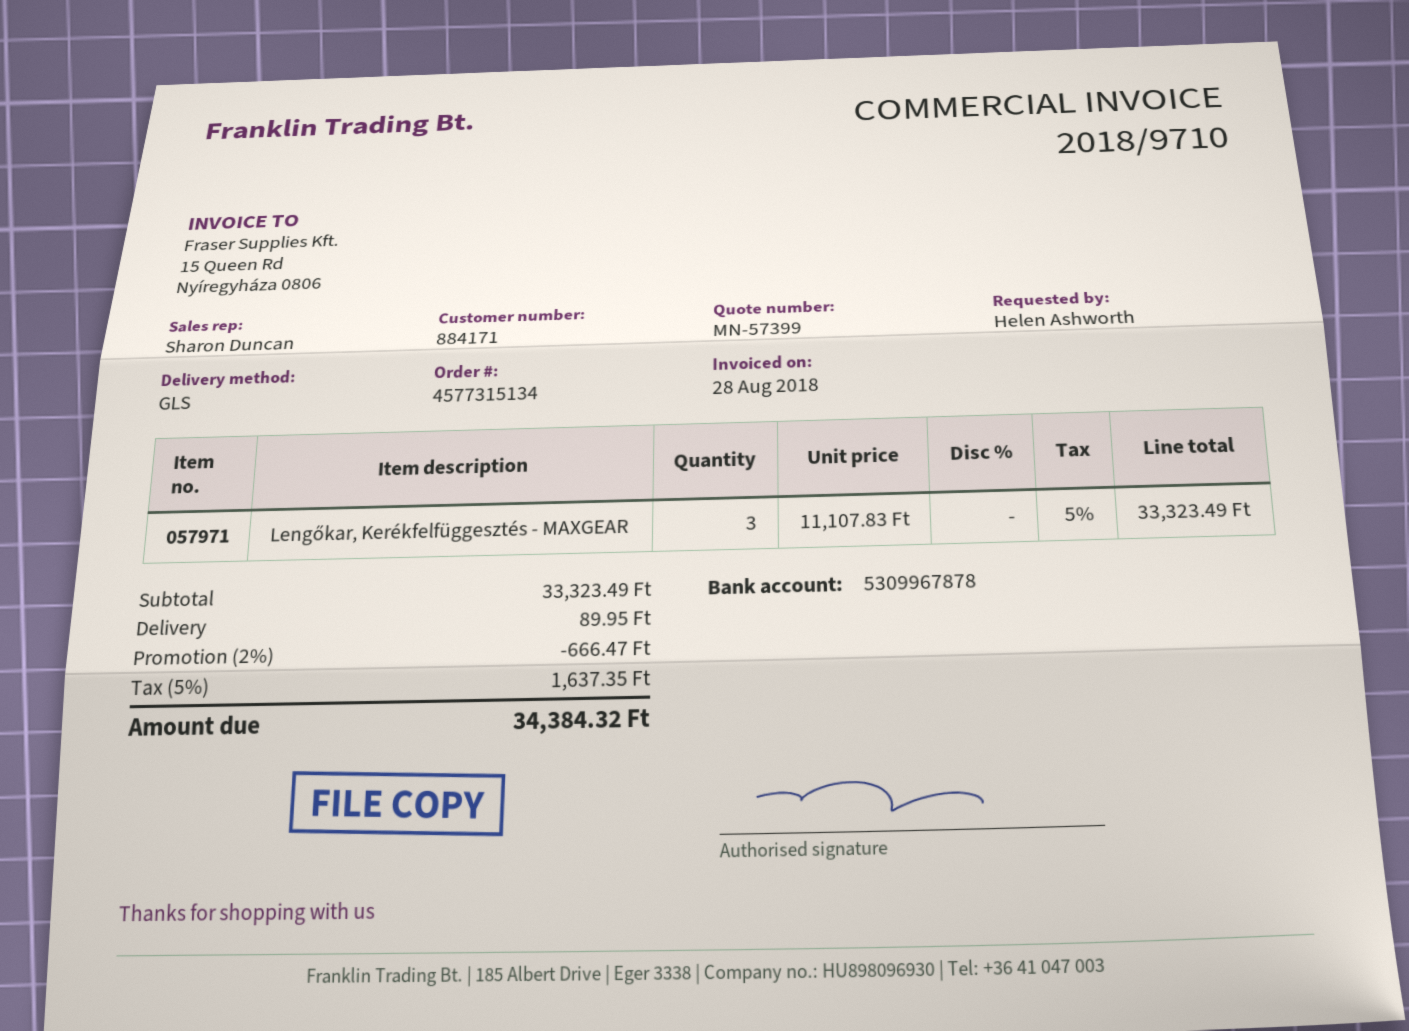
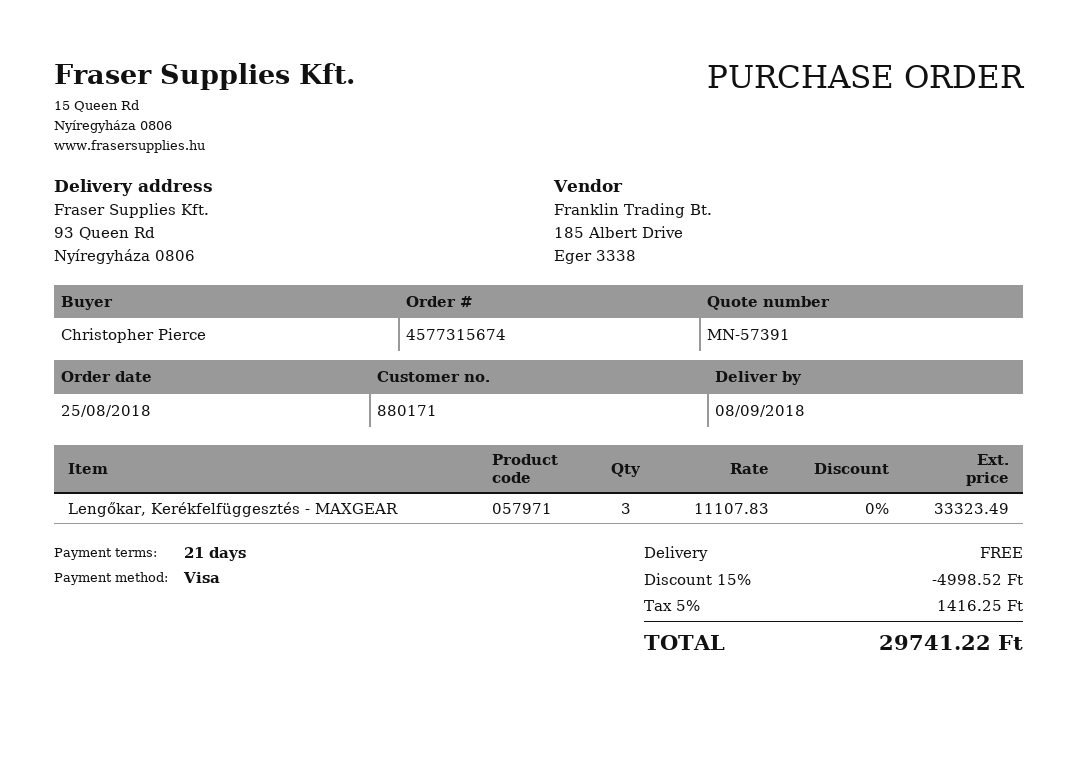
quote number: MN-57399 -> MN-57391
order number: 4577315134 -> 4577315674
customer number: 884171 -> 880171
ordered by: Helen Ashworth -> Christopher Pierce
discount: 2% = 666.47 -> 15% = 4998.52
shipping: 89.95 -> 0.00
tax: 5% = 1637.35 -> 5% = 1416.25
total: 34384.32 -> 29741.22

